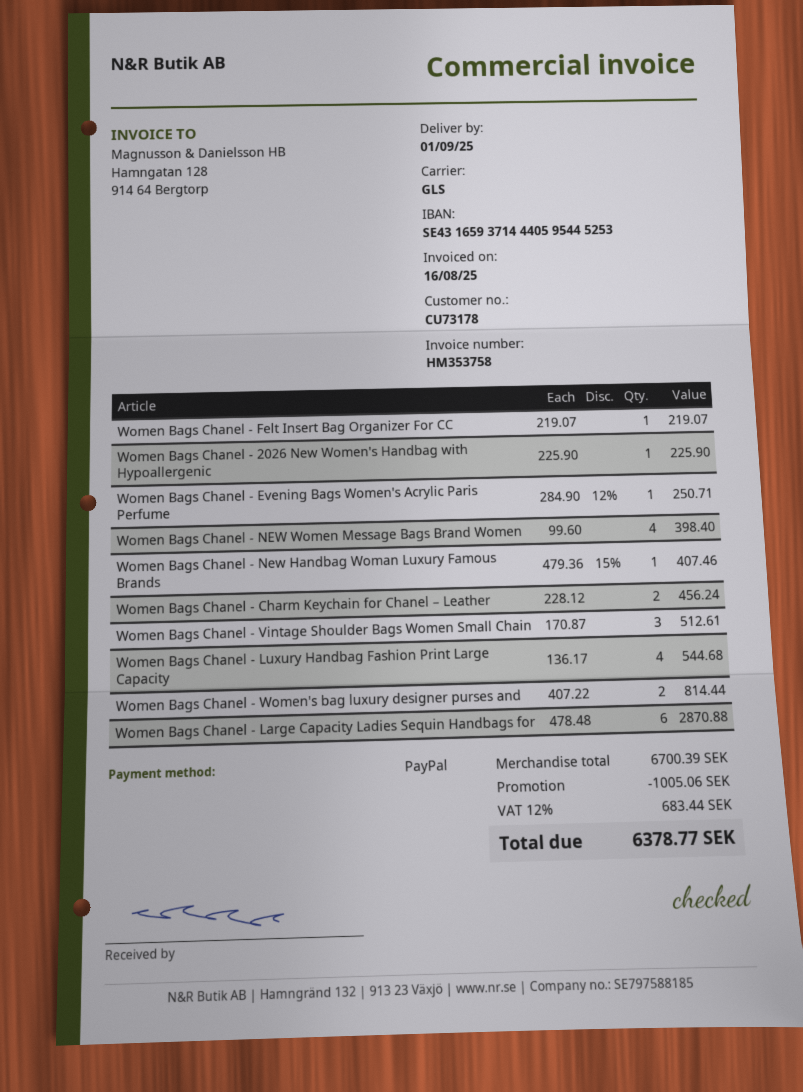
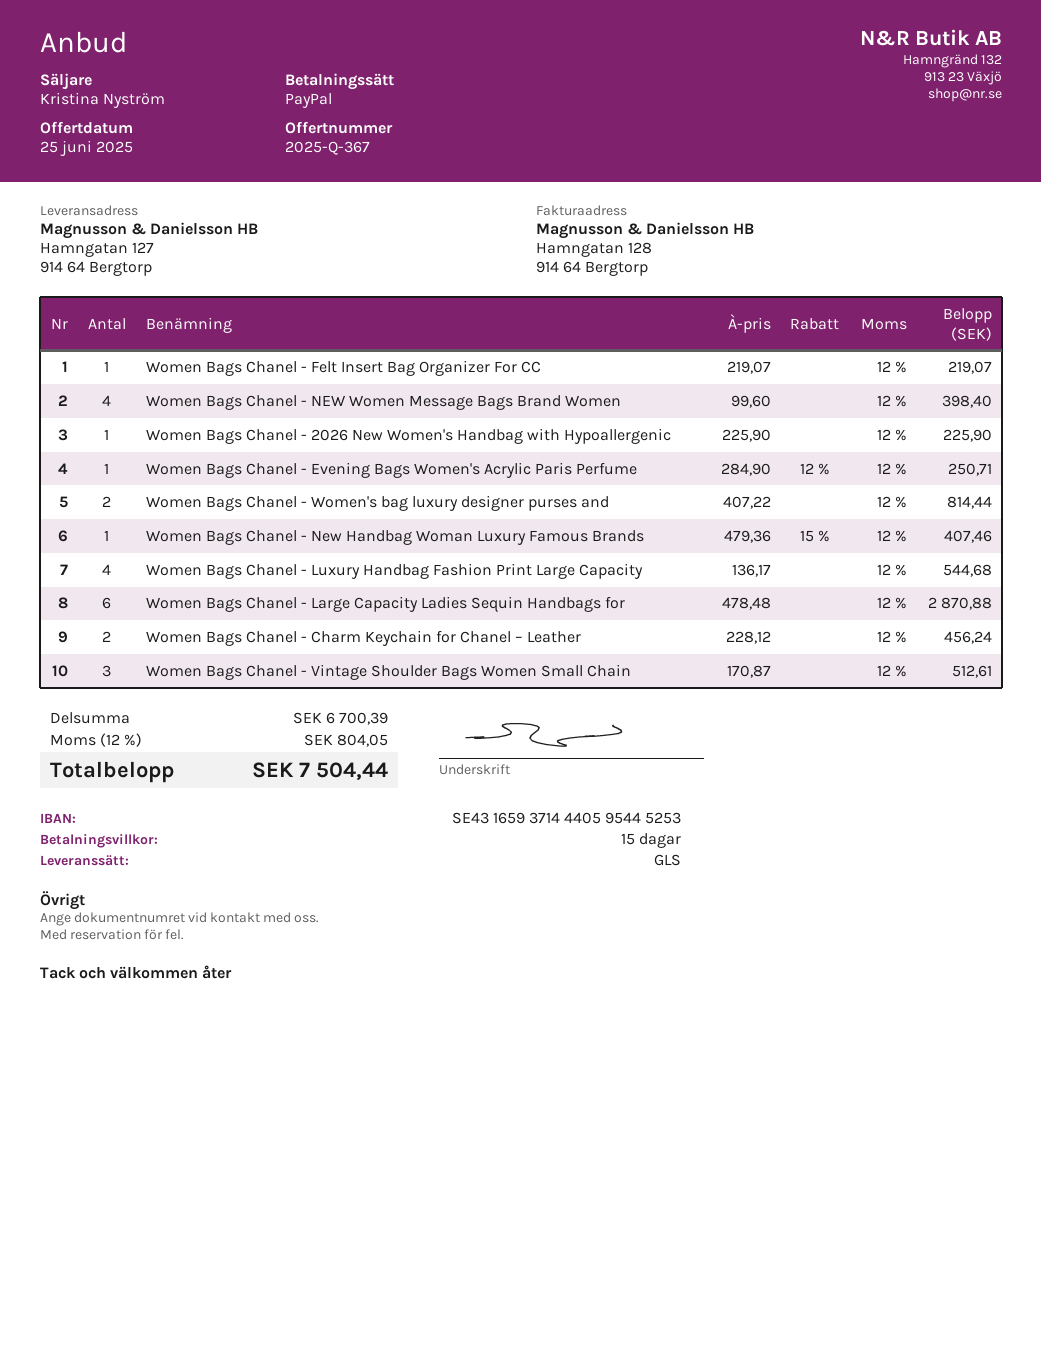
discount: 1005.06 -> none
tax: 12% = 683.44 -> 12% = 804.05
total: 6378.77 -> 7504.44

